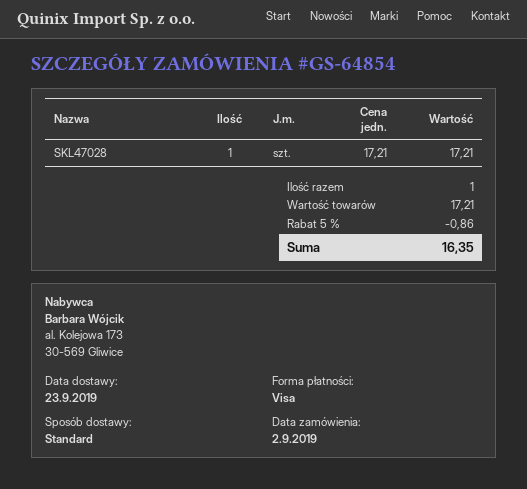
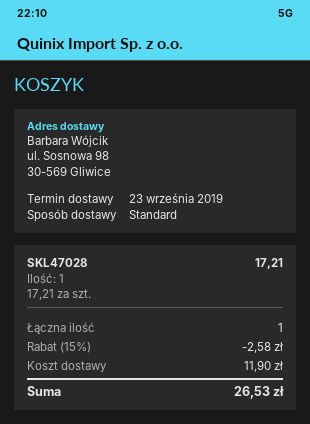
discount: 5% = 0.86 -> 15% = 2.58
shipping: none -> 11.90
total: 16.35 -> 26.53

